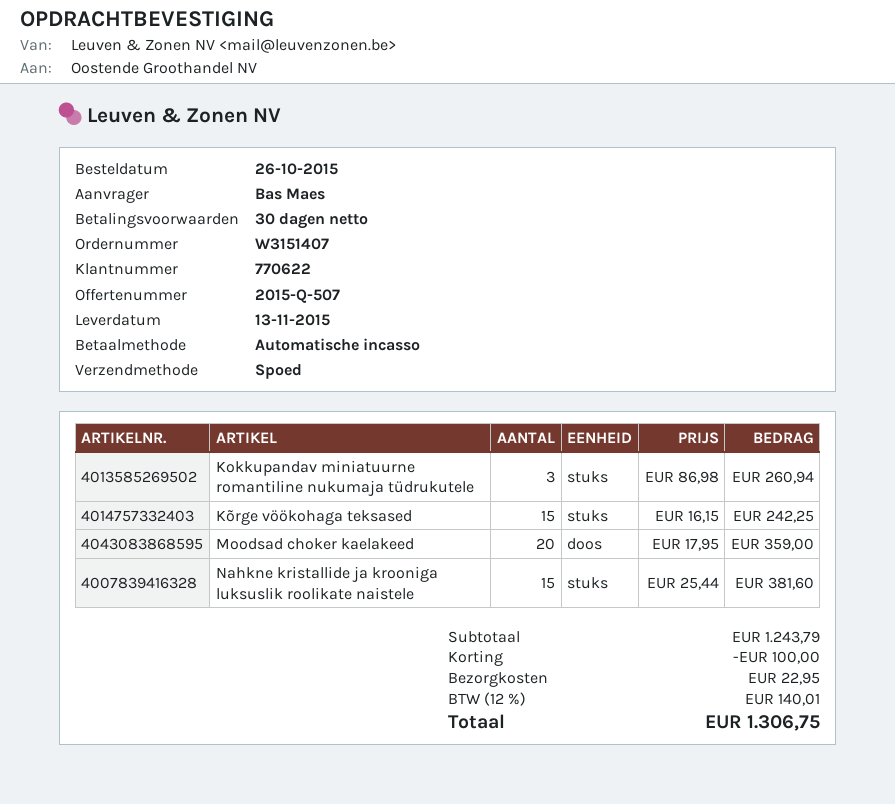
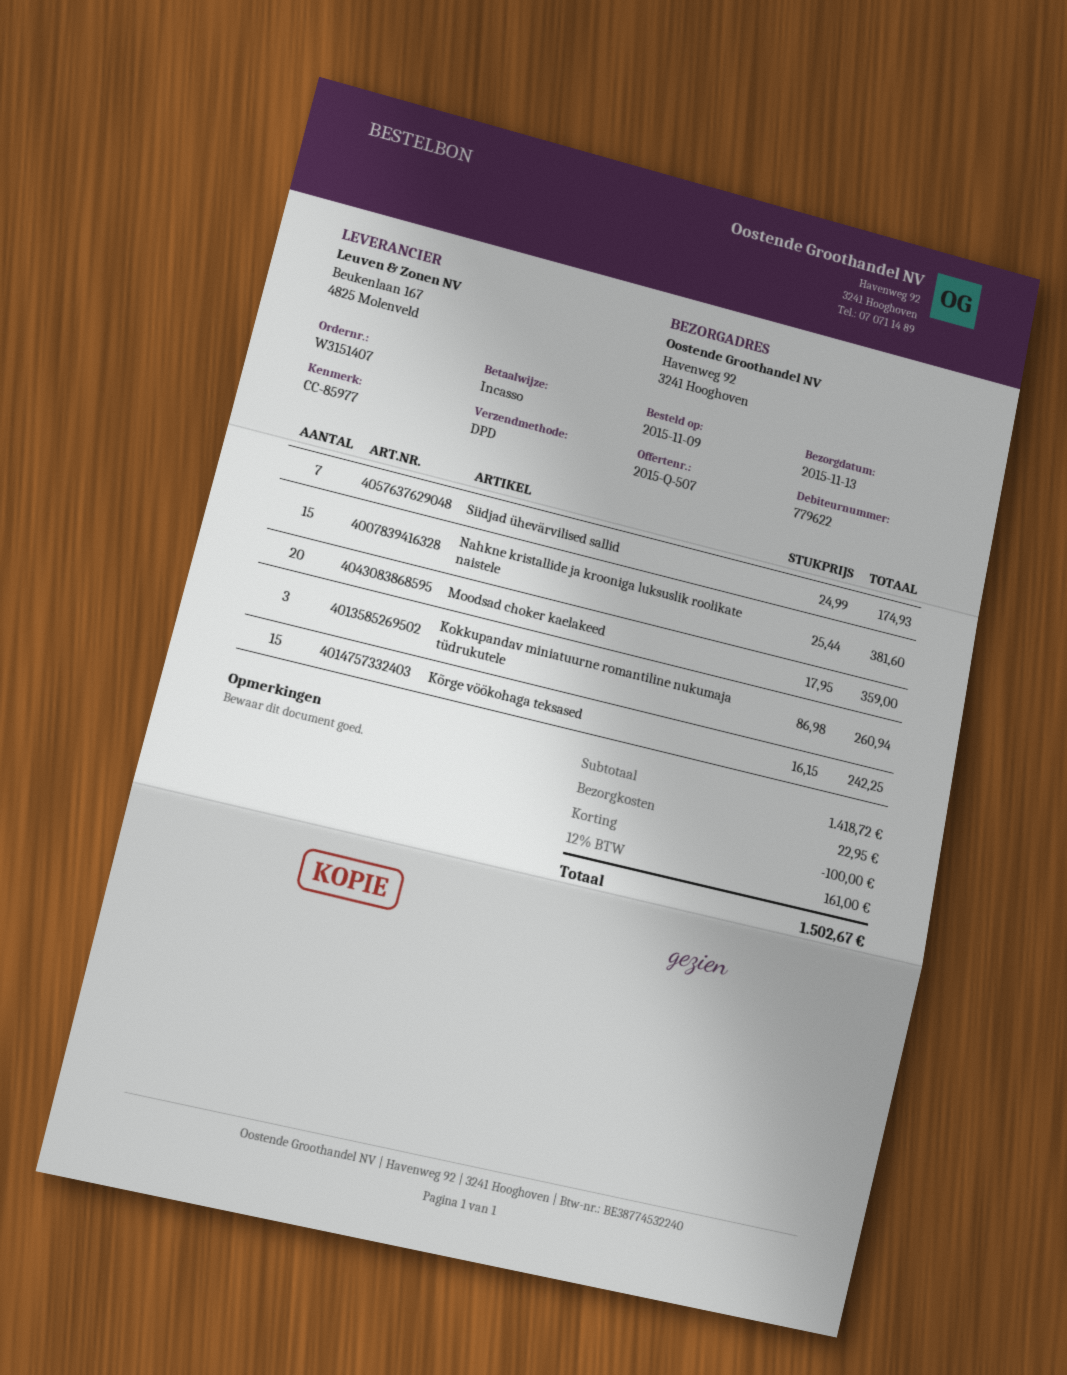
order date: 2015-10-26 -> 2015-11-09
customer number: 770622 -> 779622
shipping method: express -> DPD
Siidjad ühevärvilised sallid: none -> 7 x 24.99 = 174.93
subtotal: 1243.79 -> 1418.72
tax: 12% = 140.01 -> 12% = 161.00
total: 1306.75 -> 1502.67

